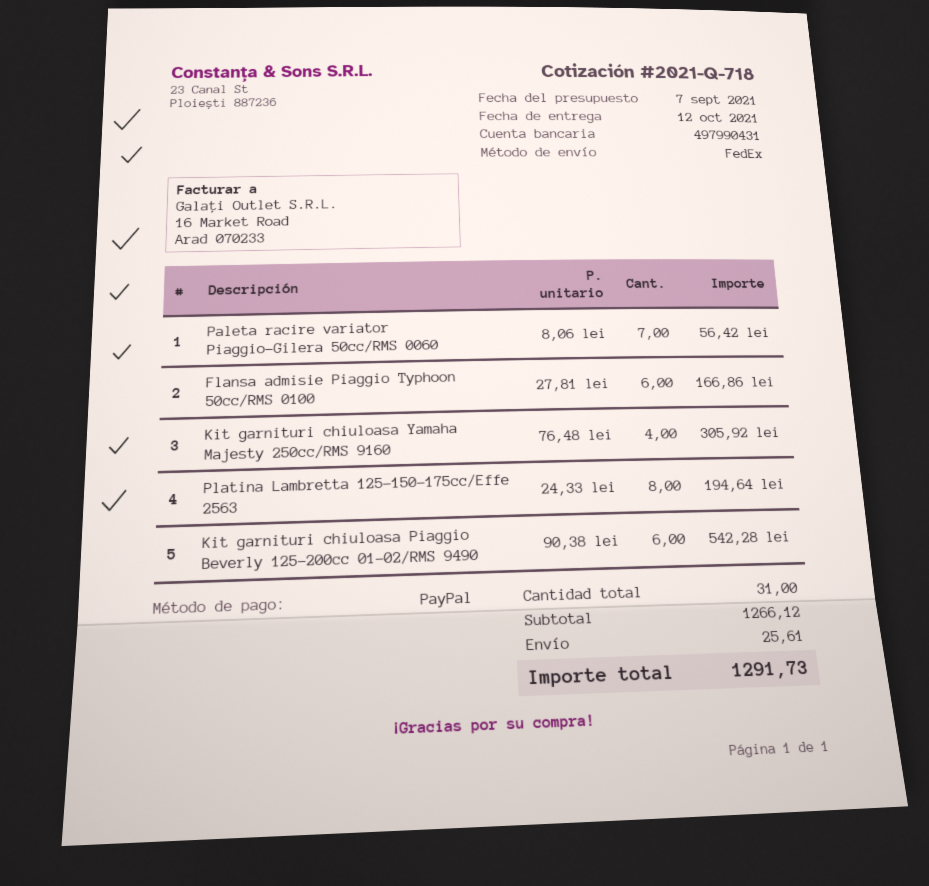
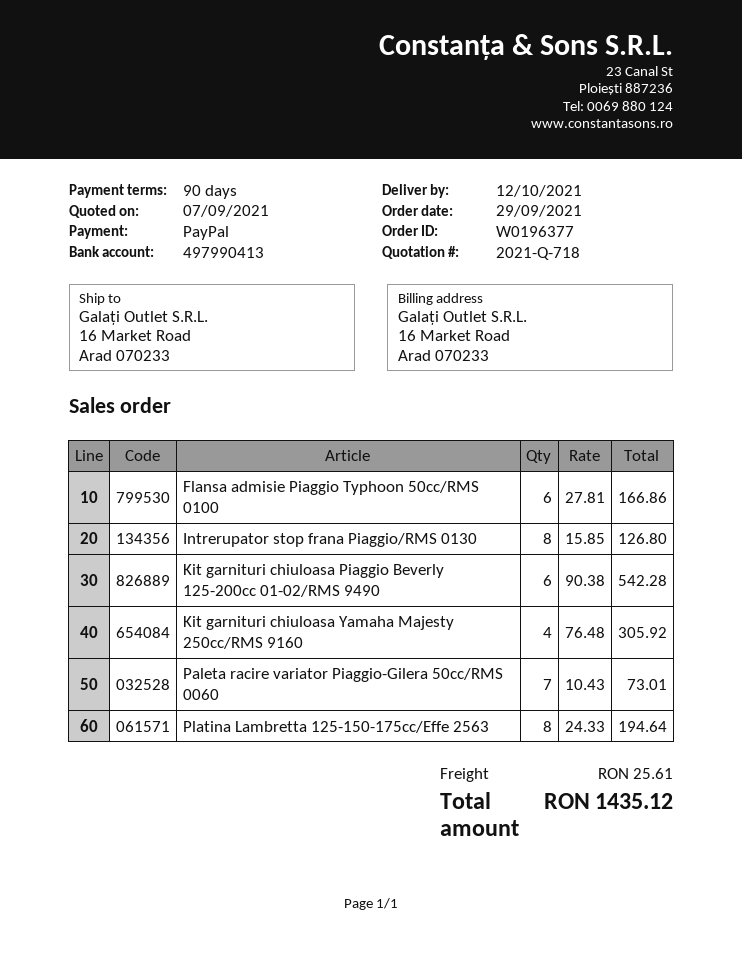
bank account: 497990431 -> 497990413
Paleta racire variator Piaggio-Gilera 50cc/RMS 0060: 7 x 8.06 = 56.42 -> 7 x 10.43 = 73.01
Intrerupator stop frana Piaggio/RMS 0130: none -> 8 x 15.85 = 126.80
total: 1291.73 -> 1435.12

